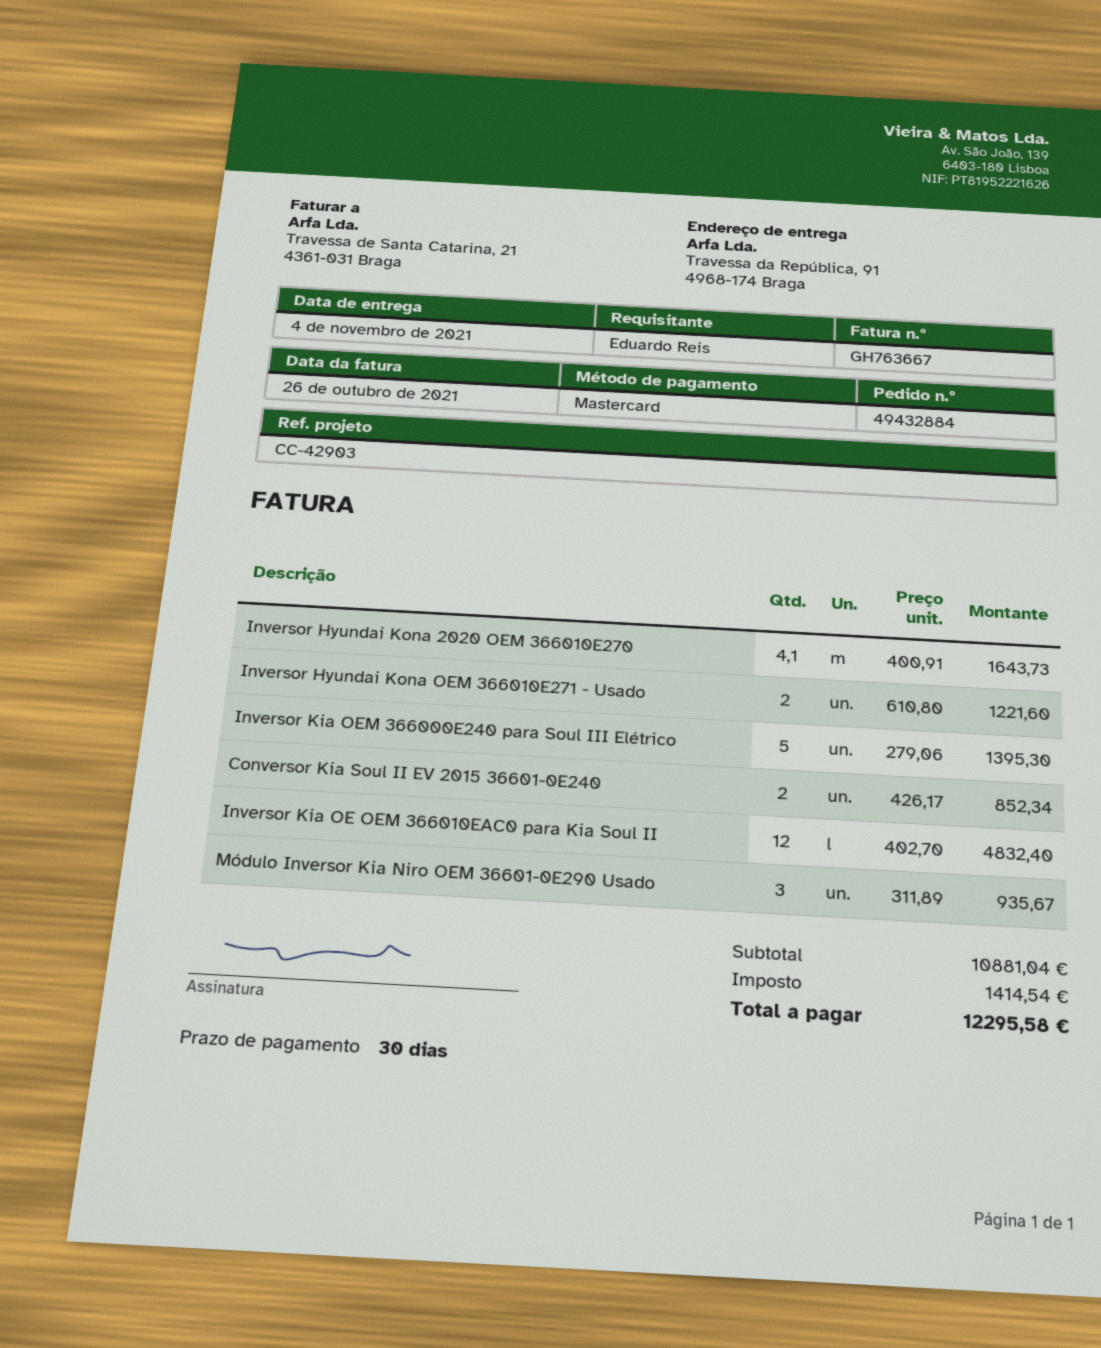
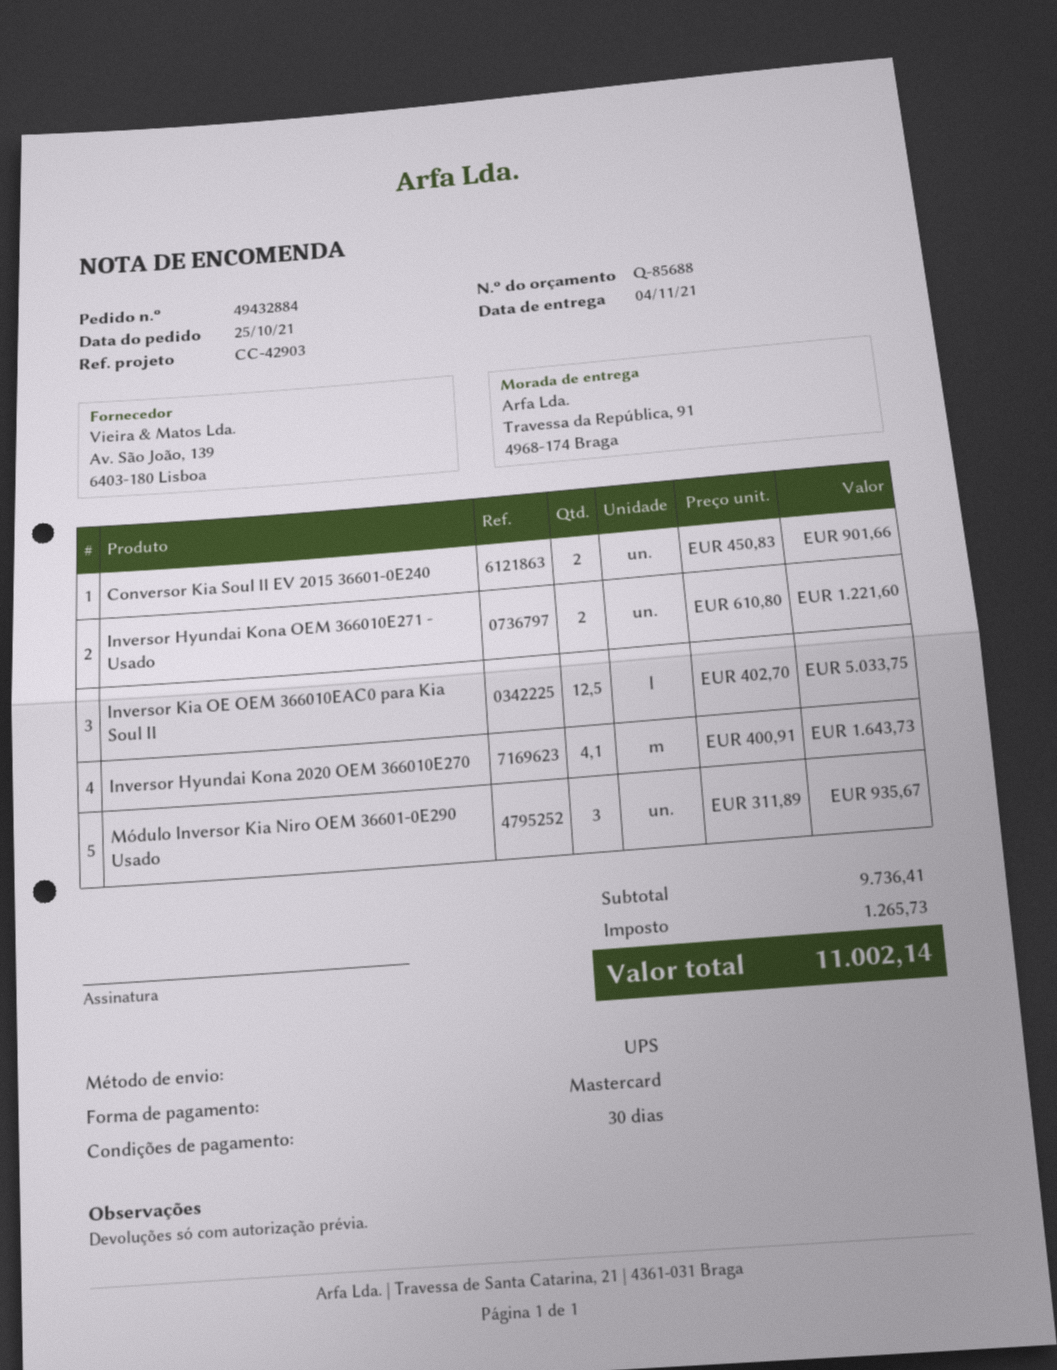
Inversor Kia OEM 366000E240 para Soul III Elétrico: 5 x 279.06 = 1395.30 -> none
Conversor Kia Soul II EV 2015 36601-0E240: 2 x 426.17 = 852.34 -> 2 x 450.83 = 901.66
Inversor Kia OE OEM 366010EAC0 para Kia Soul II: 12 x 402.70 = 4832.40 -> 12.5 x 402.70 = 5033.75
subtotal: 10881.04 -> 9736.41
tax: 1414.54 -> 1265.73
total: 12295.58 -> 11002.14

